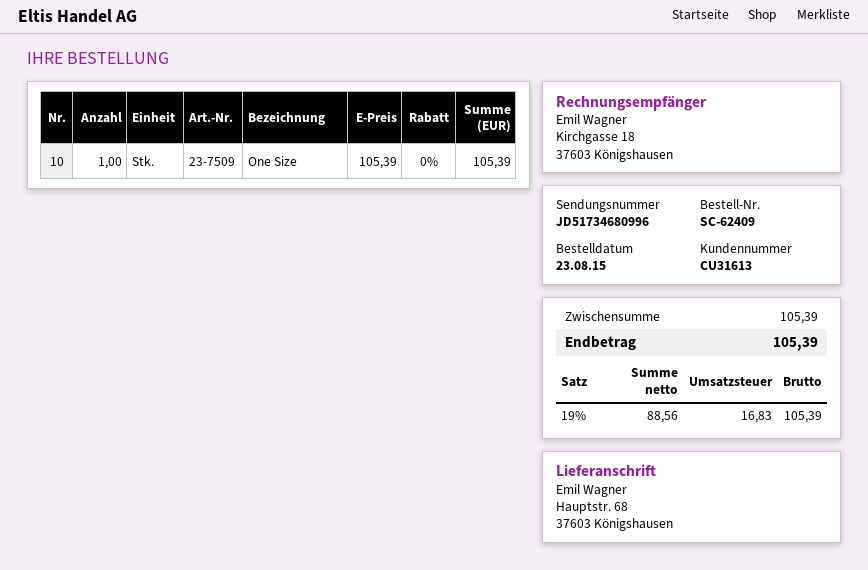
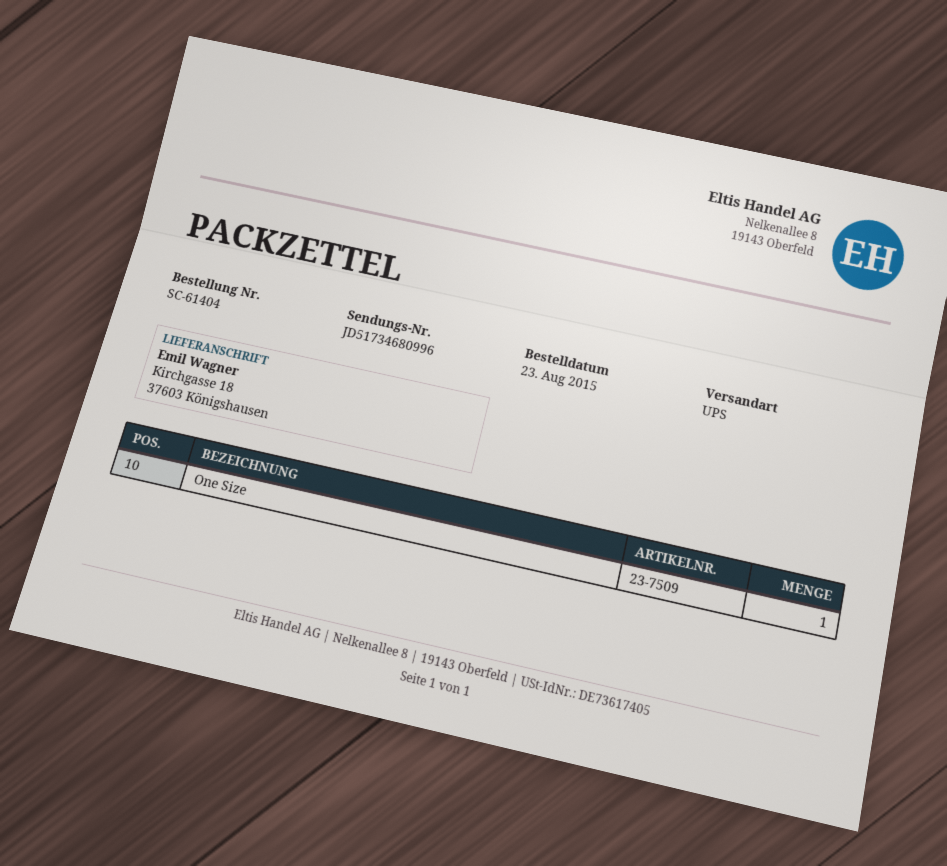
order number: SC-62409 -> SC-61404
ship to: Hauptstr. 68, 37603 Königshausen -> Kirchgasse 18, 37603 Königshausen

